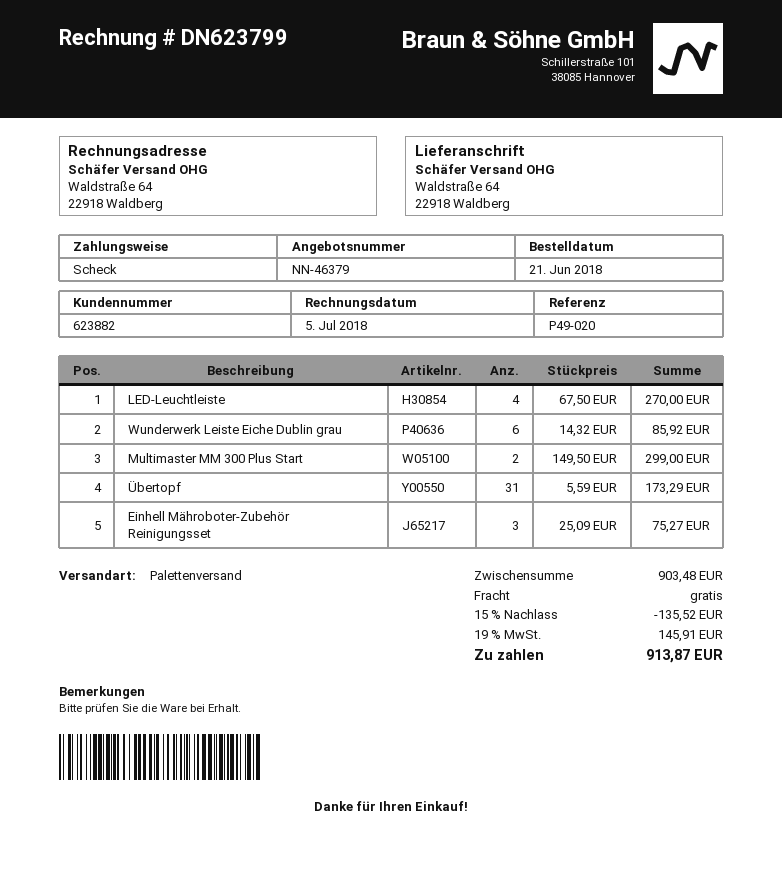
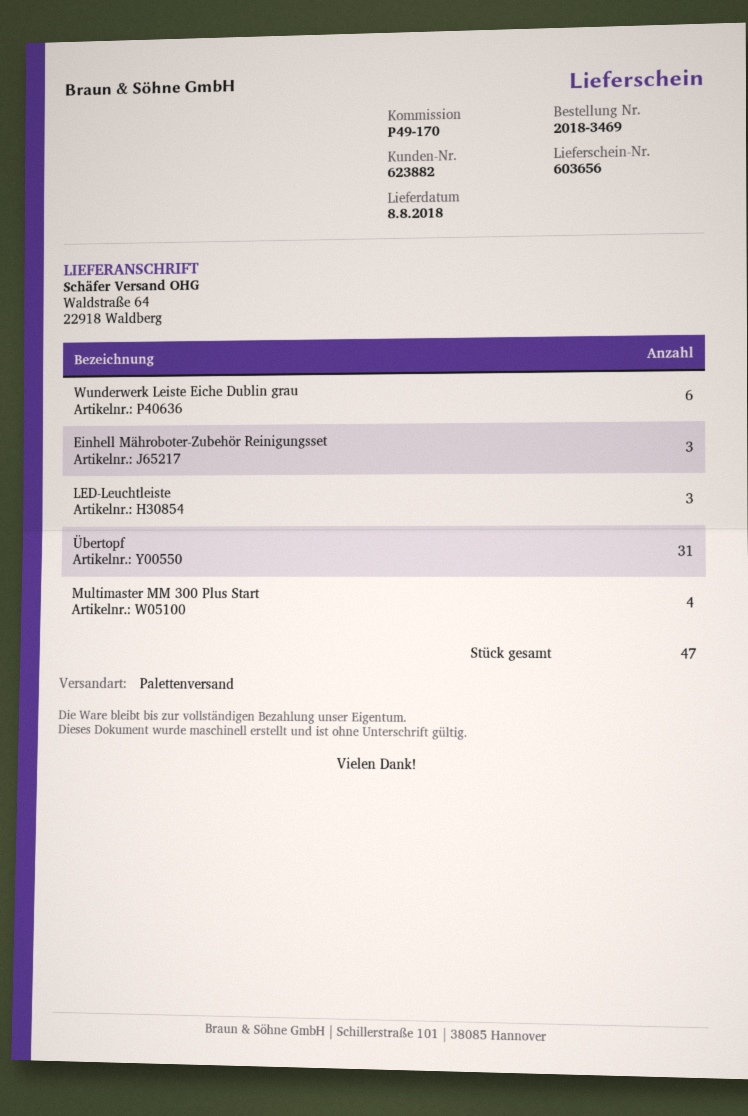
reference: P49-020 -> P49-170
LED-Leuchtleiste: 4 -> 3
Multimaster MM 300 Plus Start: 2 -> 4

